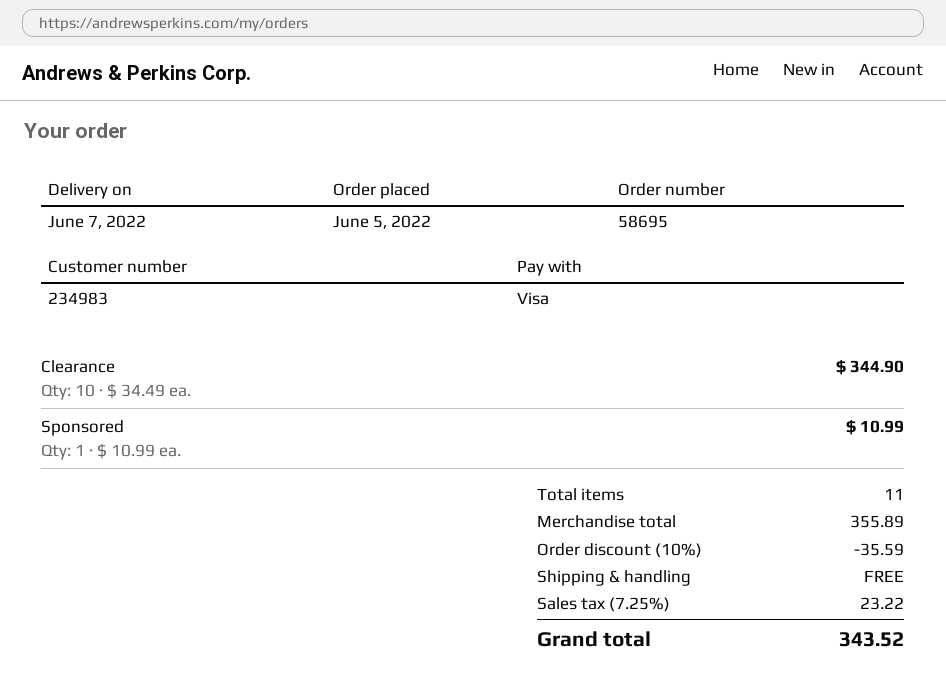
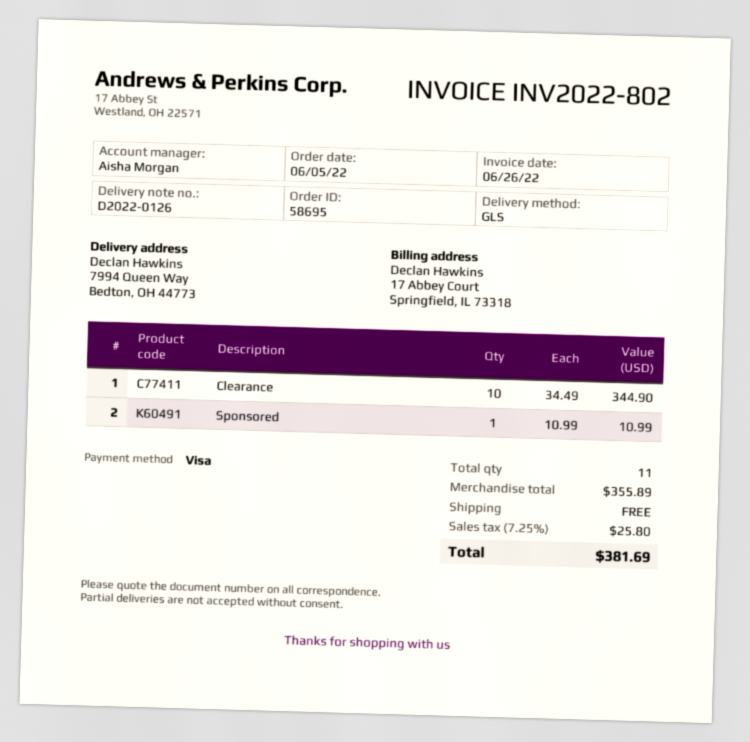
discount: 10% = 35.59 -> none
tax: 7.25% = 23.22 -> 7.25% = 25.80
total: 343.52 -> 381.69

